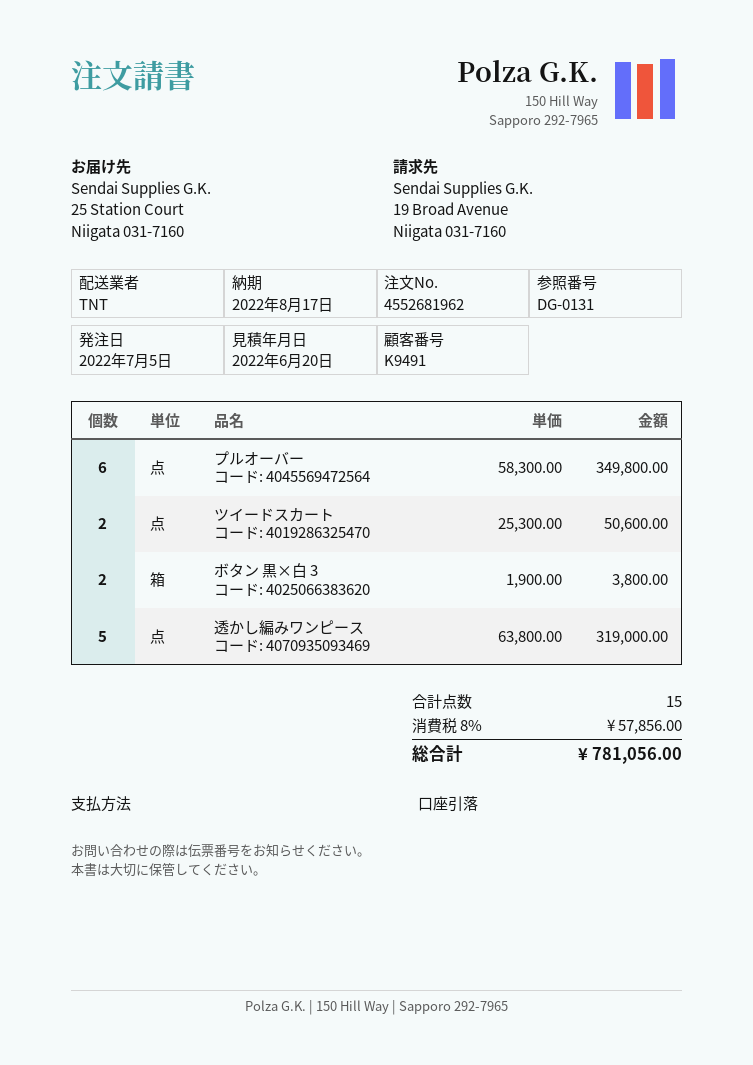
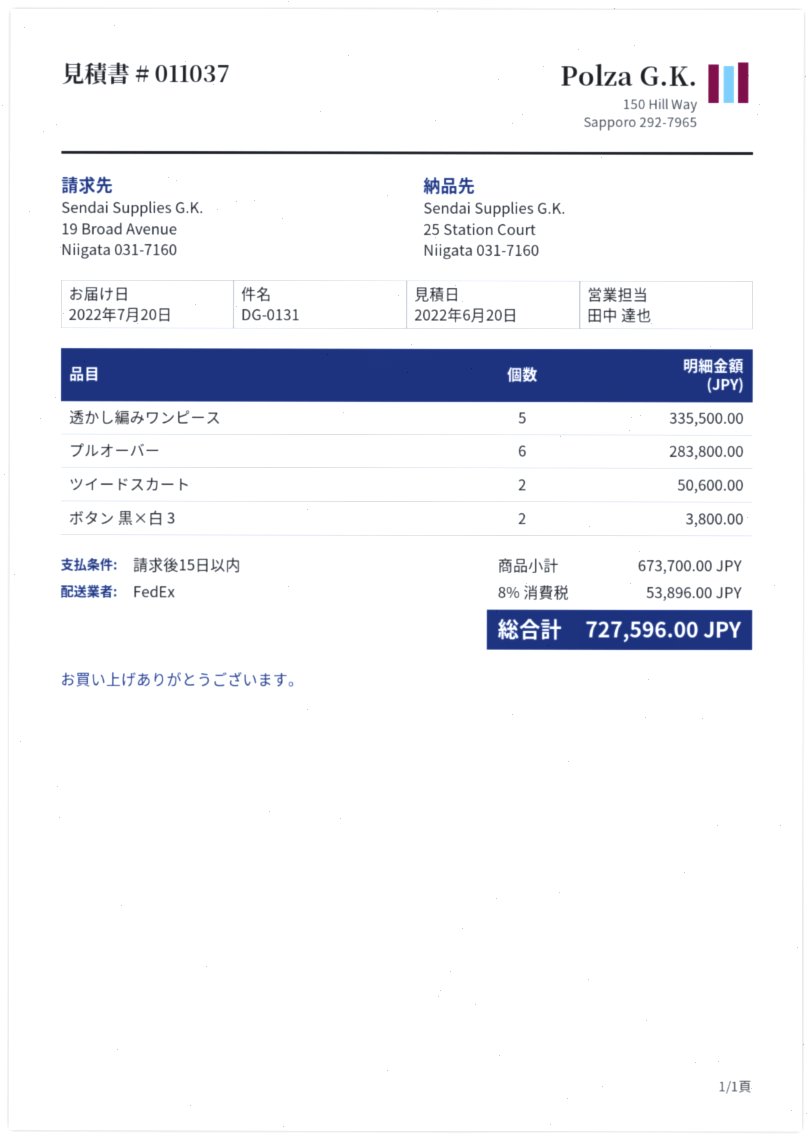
delivery date: 2022-08-17 -> 2022-07-20
shipping method: TNT -> FedEx
プルオーバー: 6 for 349800.00 -> 6 for 283800.00
透かし編みワンピース: 5 for 319000.00 -> 5 for 335500.00
tax: 8% = 57856.00 -> 8% = 53896.00
total: 781056.00 -> 727596.00

